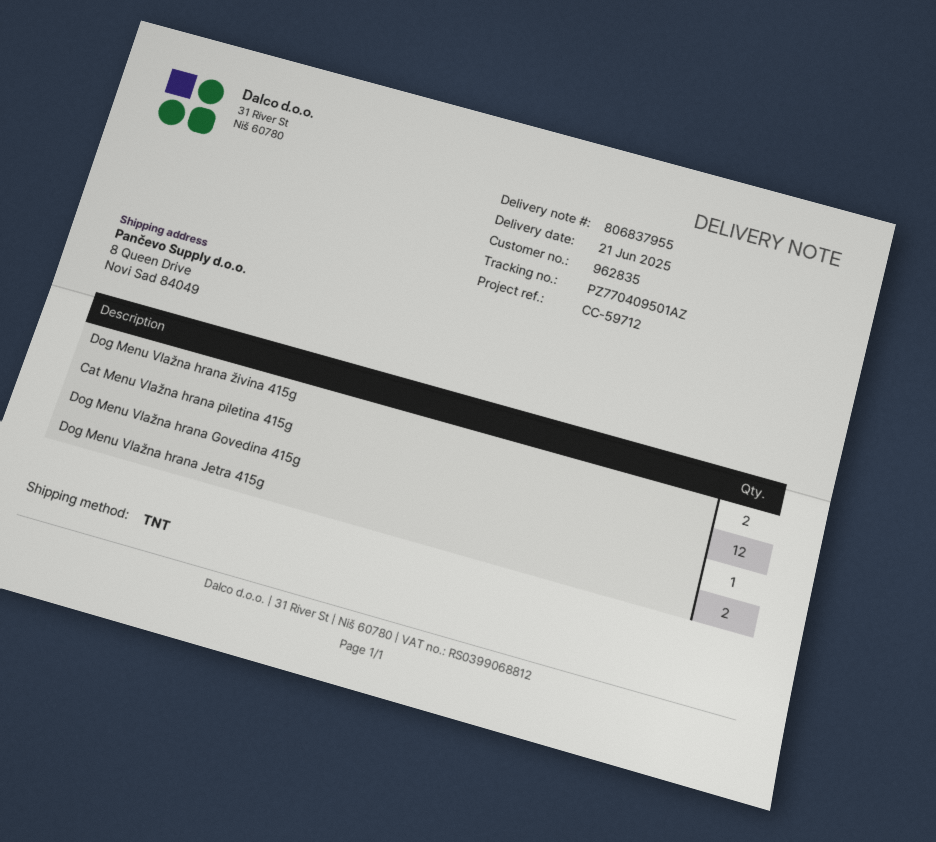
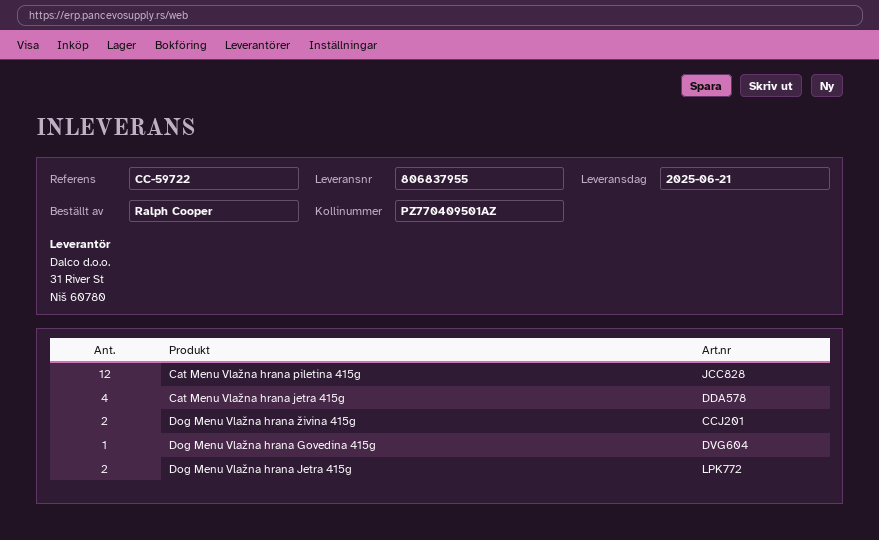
reference: CC-59712 -> CC-59722
Cat Menu Vlažna hrana jetra 415g: none -> 4

